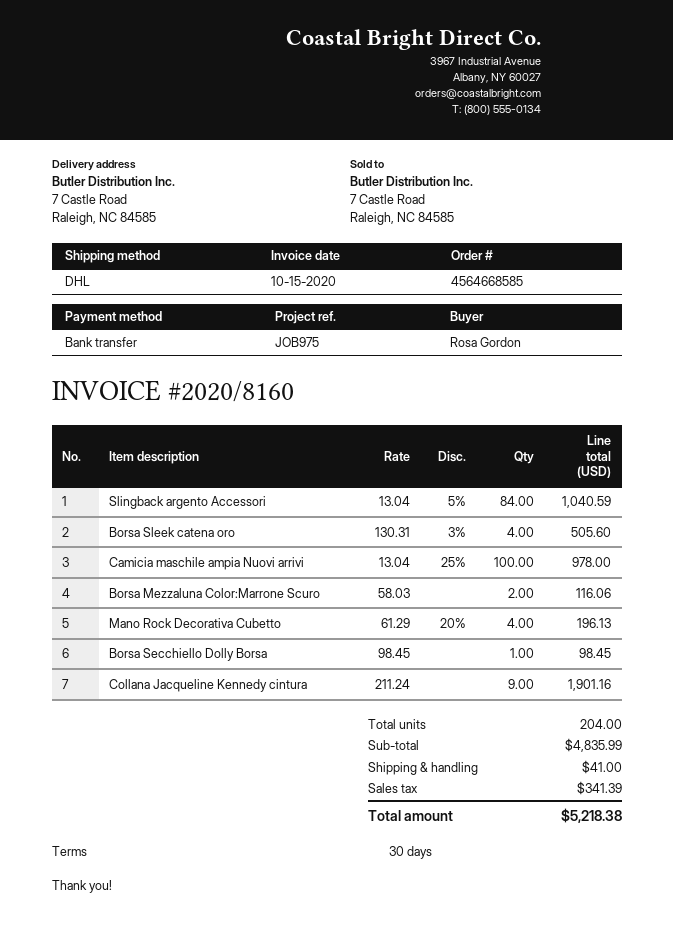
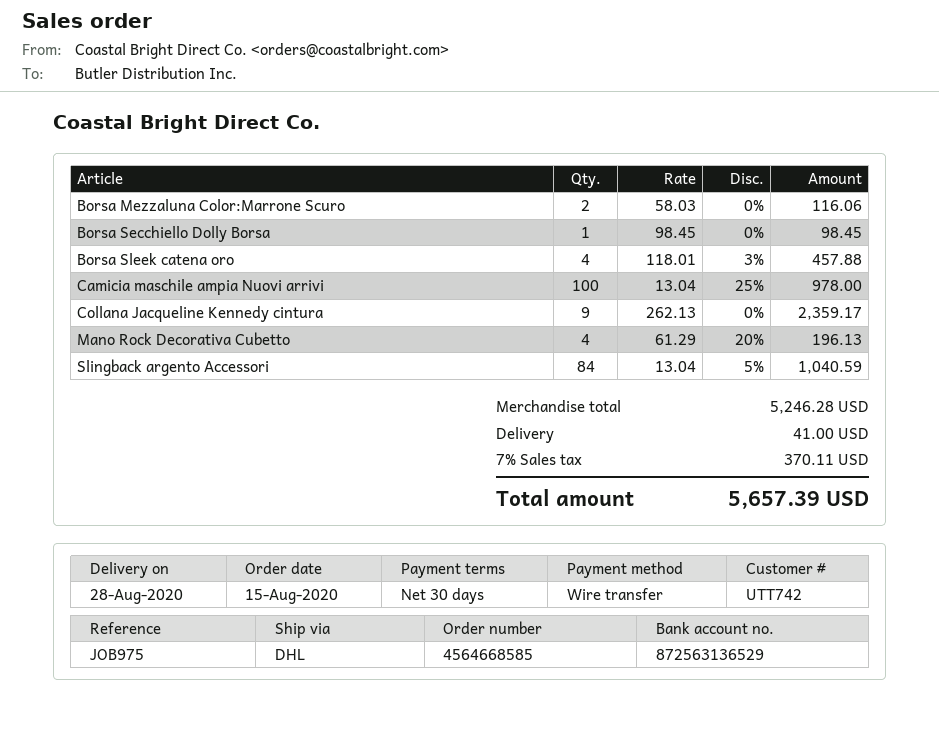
Borsa Sleek catena oro: 4 x 130.31 - 3% = 505.60 -> 4 x 118.01 - 3% = 457.88
Collana Jacqueline Kennedy cintura: 9 x 211.24 = 1901.16 -> 9 x 262.13 = 2359.17
subtotal: 4835.99 -> 5246.28
tax: 341.39 -> 370.11
total: 5218.38 -> 5657.39

